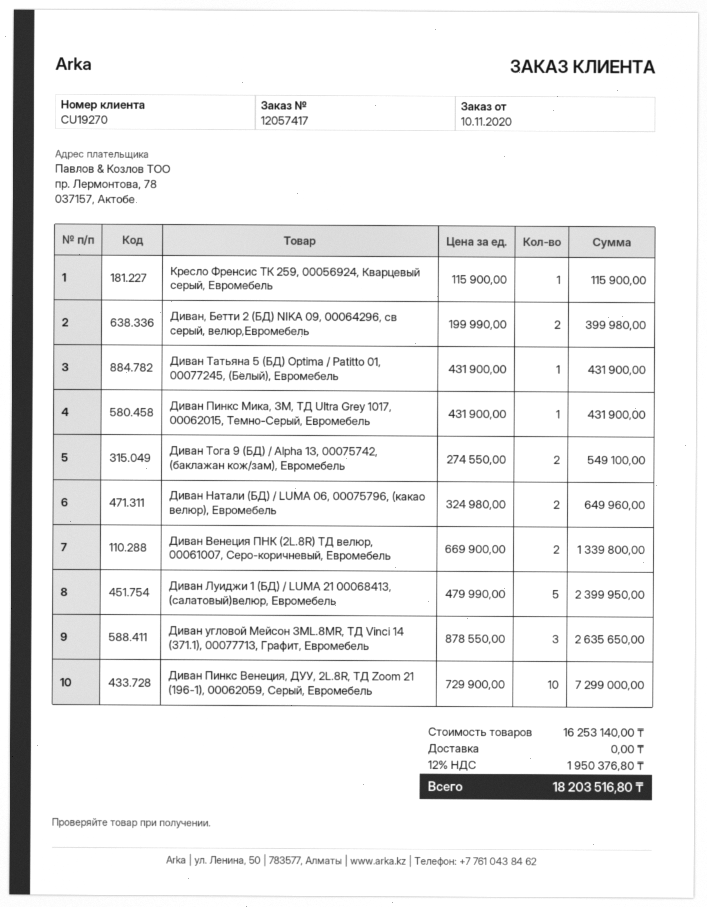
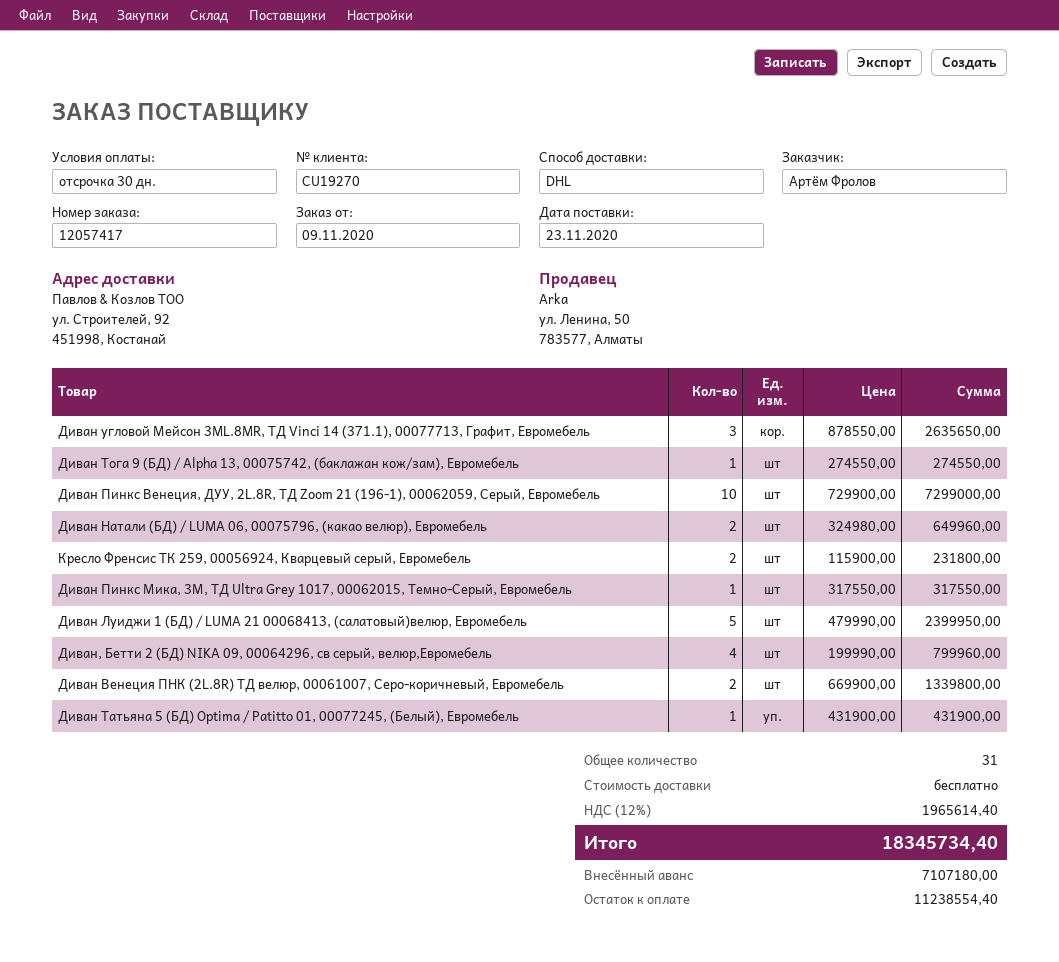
order date: 2020-11-10 -> 2020-11-09
Кресло Френсис ТК 259, 00056924, Кварцевый серый, Евромебель: 1 x 115900.00 = 115900.00 -> 2 x 115900.00 = 231800.00
Диван, Бетти 2 (БД) NIKA 09, 00064296, св серый, велюр,Евромебель: 2 x 199990.00 = 399980.00 -> 4 x 199990.00 = 799960.00
Диван Пинкс Мика, 3М, ТД Ultra Grey 1017, 00062015, Темно-Серый, Евромебель: 1 x 431900.00 = 431900.00 -> 1 x 317550.00 = 317550.00
Диван Тога 9 (БД) / Alpha 13, 00075742, (баклажан кож/зам), Евромебель: 2 x 274550.00 = 549100.00 -> 1 x 274550.00 = 274550.00
tax: 12% = 1950376.80 -> 12% = 1965614.40
total: 18203516.80 -> 18345734.40

